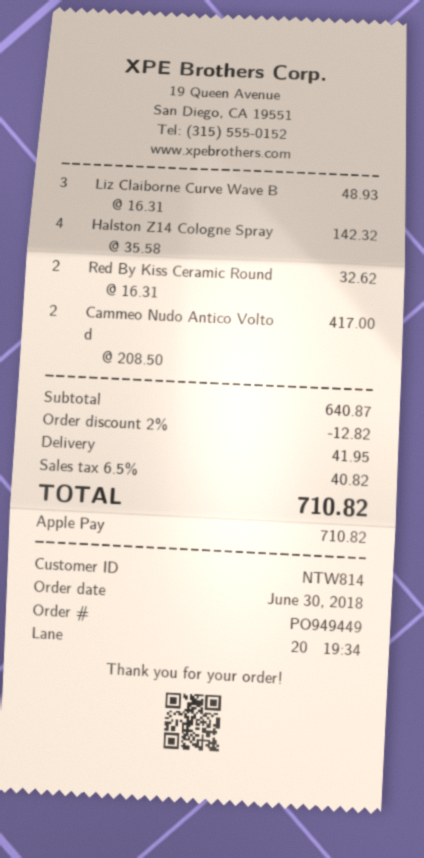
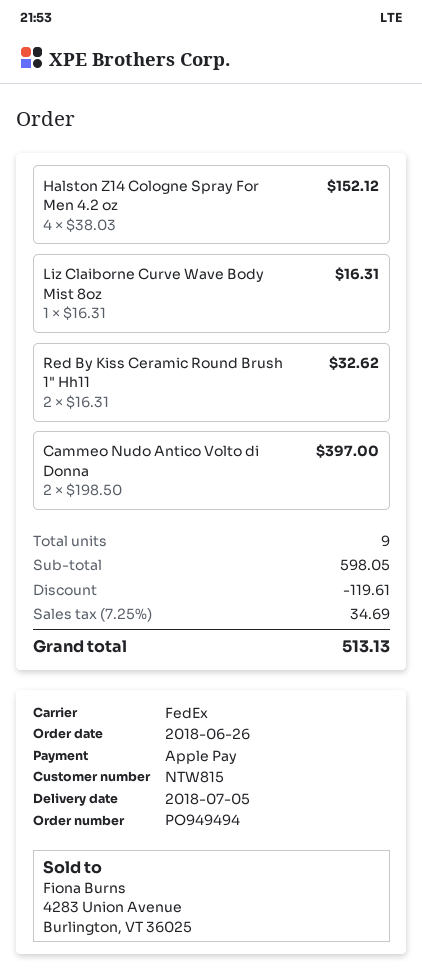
order number: PO949449 -> PO949494
order date: 2018-06-30 -> 2018-06-26
customer number: NTW814 -> NTW815
Liz Claiborne Curve Wave B: 3 x 16.31 = 48.93 -> 1 x 16.31 = 16.31
Halston Z14 Cologne Spray: 4 x 35.58 = 142.32 -> 4 x 38.03 = 152.12
Cammeo Nudo Antico Volto d: 2 x 208.50 = 417.00 -> 2 x 198.50 = 397.00
subtotal: 640.87 -> 598.05
discount: 12.82 -> 119.61
shipping: 41.95 -> none
tax: 6.5% = 40.82 -> 7.25% = 34.69
total: 710.82 -> 513.13

